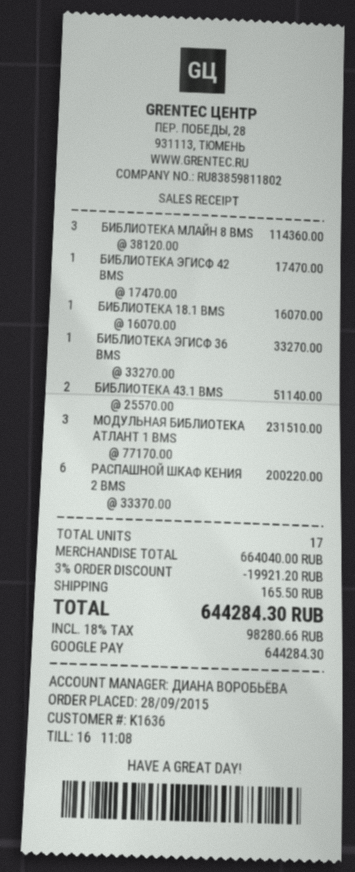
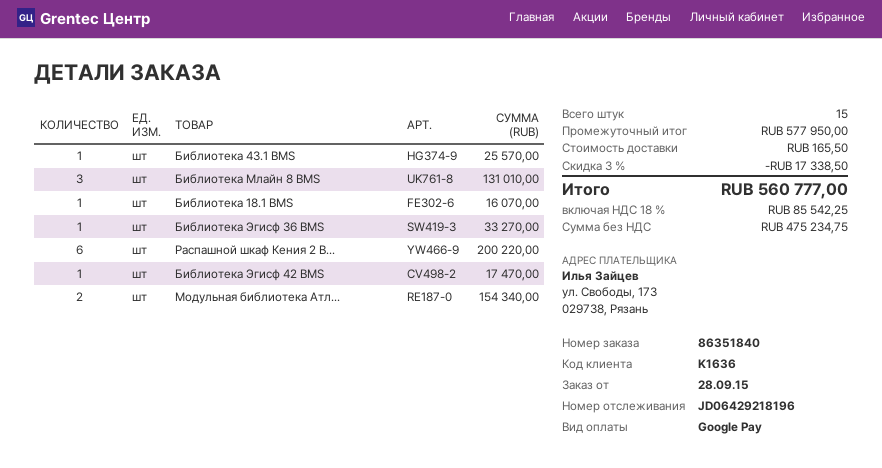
БИБЛИОТЕКА МЛАЙН 8 BMS: 3 for 114360.00 -> 3 for 131010.00
БИБЛИОТЕКА 43.1 BMS: 2 for 51140.00 -> 1 for 25570.00
МОДУЛЬНАЯ БИБЛИОТЕКА АТЛАНТ 1 BMS: 3 for 231510.00 -> 2 for 154340.00
total quantity: 17 -> 15
subtotal: 664040.00 -> 577950.00
discount: 3% = 19921.20 -> 3% = 17338.50
tax: 18% = 98280.66 -> 18% = 85542.25
total: 644284.30 -> 560777.00

